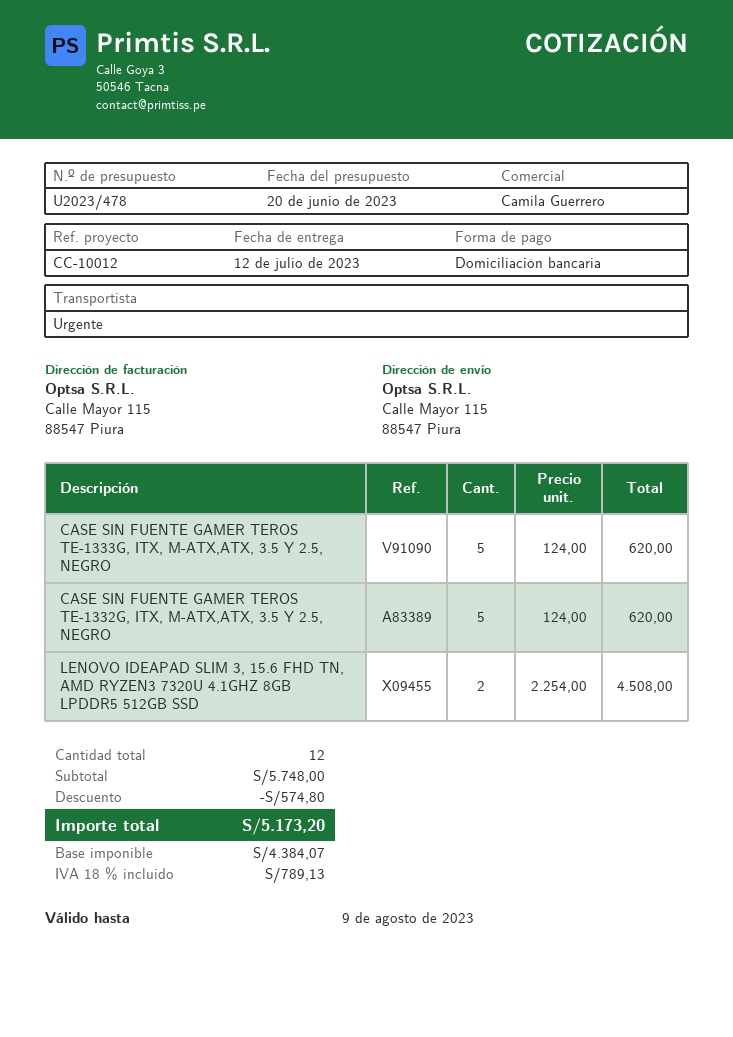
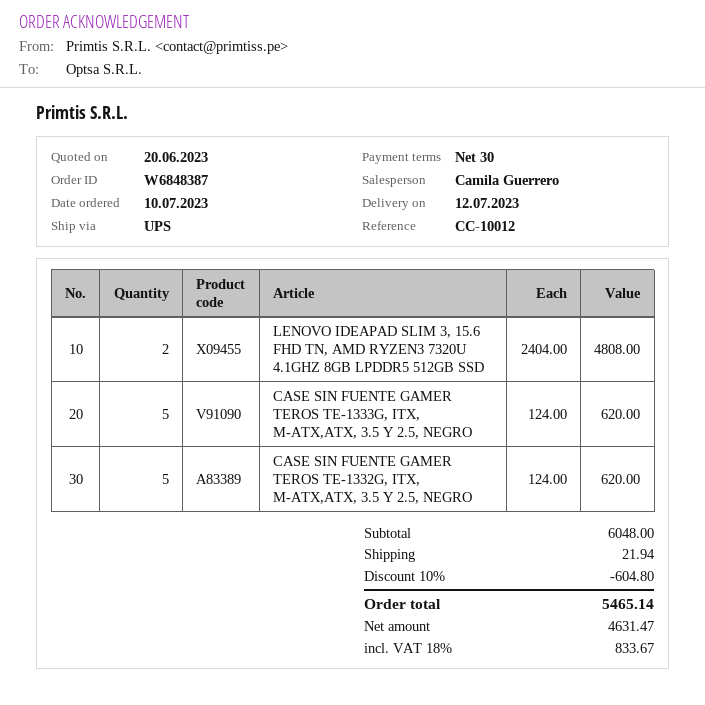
shipping method: express -> UPS
LENOVO IDEAPAD SLIM 3, 15.6 FHD TN, AMD RYZEN3 7320U 4.1GHZ 8GB LPDDR5 512GB SSD: 2 x 2254.00 = 4508.00 -> 2 x 2404.00 = 4808.00
subtotal: 5748.00 -> 6048.00
discount: 574.80 -> 604.80
shipping: none -> 21.94
net: 4384.07 -> 4631.47
tax: 18% = 789.13 -> 18% = 833.67
total: 5173.20 -> 5465.14

